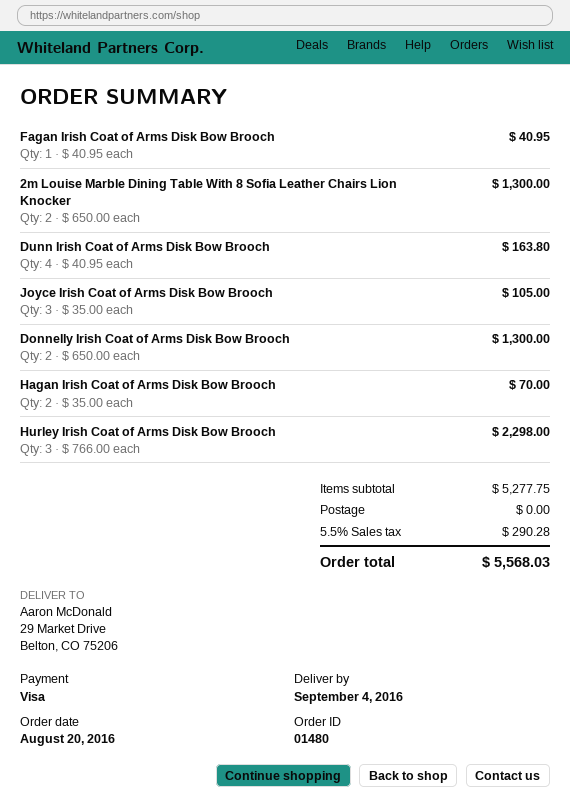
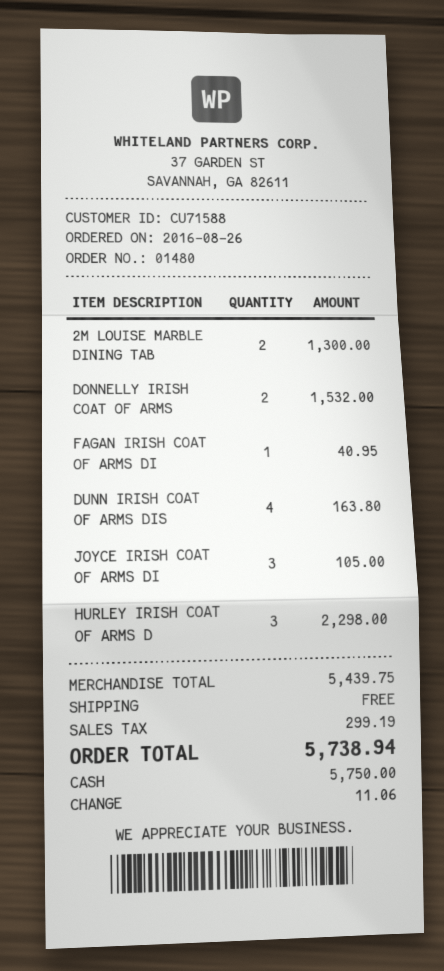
order date: 2016-08-20 -> 2016-08-26
payment method: Visa -> cash
Donnelly Irish Coat of Arms Disk Bow Brooch: 2 for 1300.00 -> 2 for 1532.00
Hagan Irish Coat of Arms Disk Bow Brooch: 2 for 70.00 -> none
subtotal: 5277.75 -> 5439.75
tax: 290.28 -> 299.19
total: 5568.03 -> 5738.94

